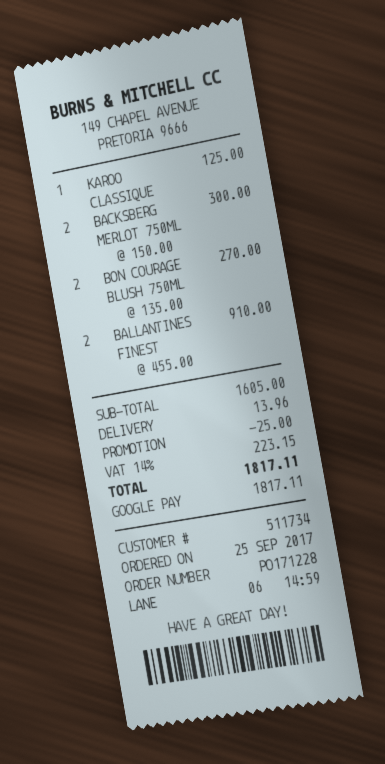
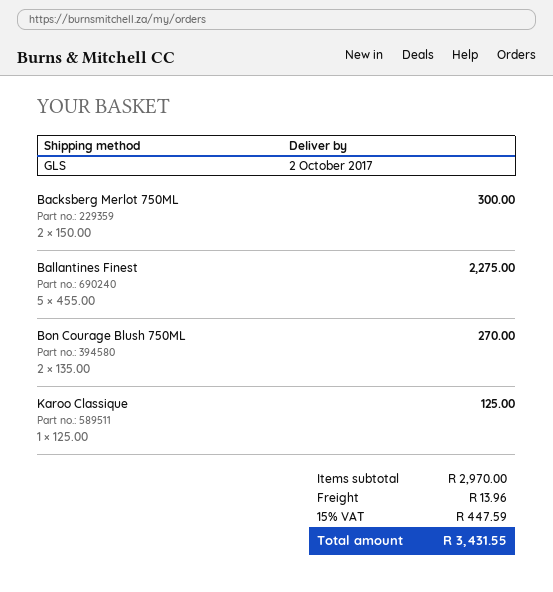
BALLANTINES FINEST: 2 x 455.00 = 910.00 -> 5 x 455.00 = 2275.00
subtotal: 1605.00 -> 2970.00
discount: 25.00 -> none
tax: 14% = 223.15 -> 15% = 447.59
total: 1817.11 -> 3431.55

